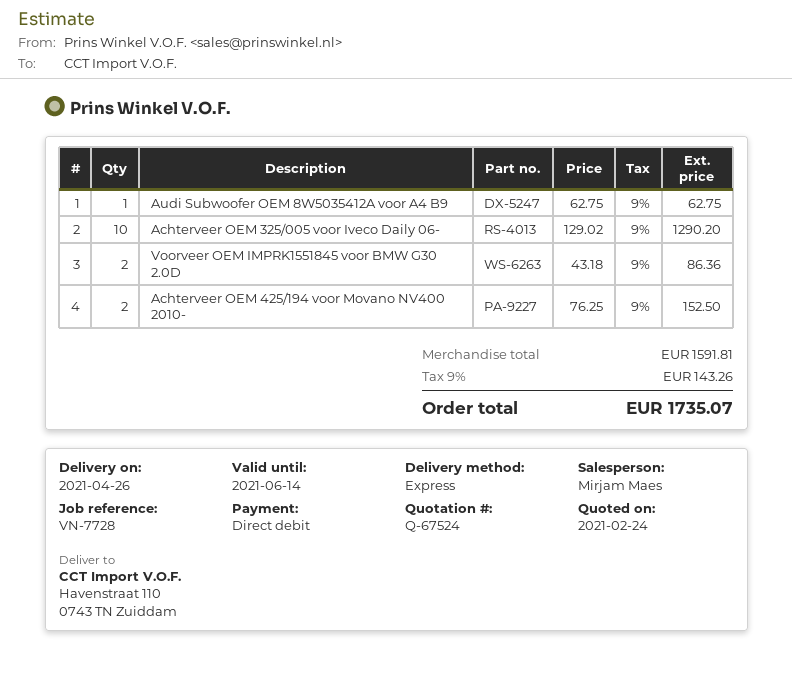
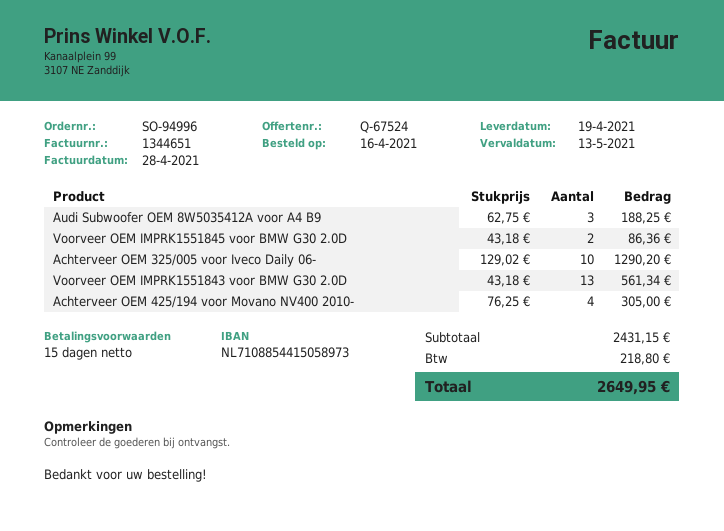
delivery date: 2021-04-26 -> 2021-04-19
Audi Subwoofer OEM 8W5035412A voor A4 B9: 1 x 62.75 = 62.75 -> 3 x 62.75 = 188.25
Achterveer OEM 425/194 voor Movano NV400 2010-: 2 x 76.25 = 152.50 -> 4 x 76.25 = 305.00
Voorveer OEM IMPRK1551843 voor BMW G30 2.0D: none -> 13 x 43.18 = 561.34
subtotal: 1591.81 -> 2431.15
tax: 143.26 -> 218.80
total: 1735.07 -> 2649.95

